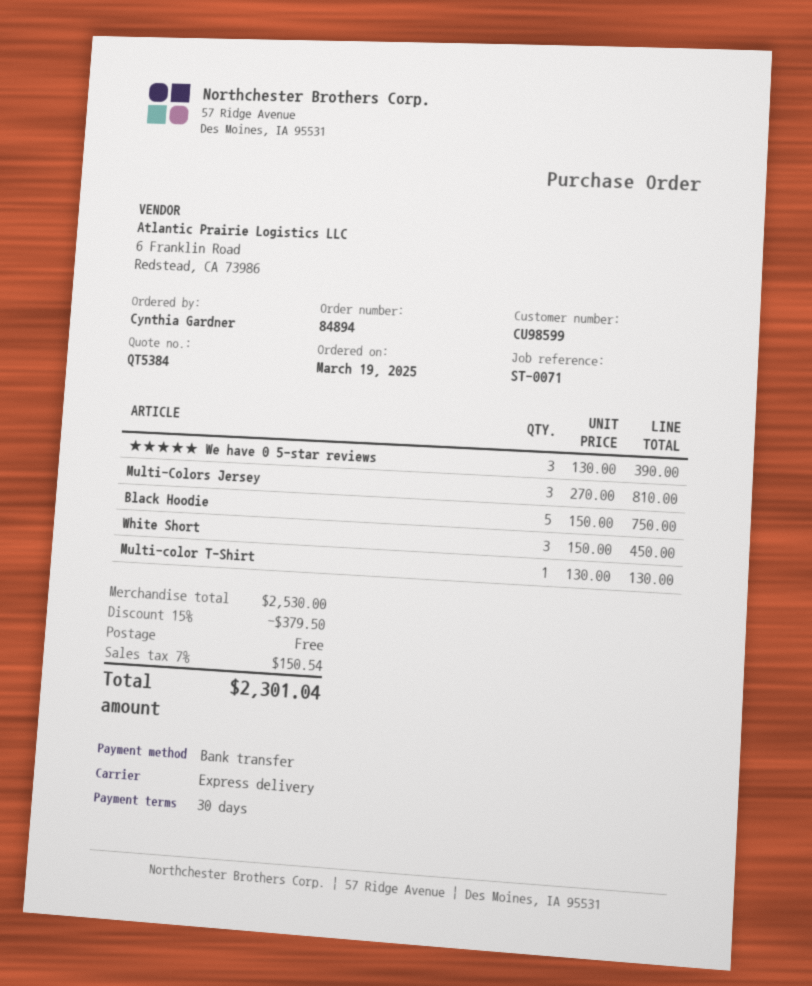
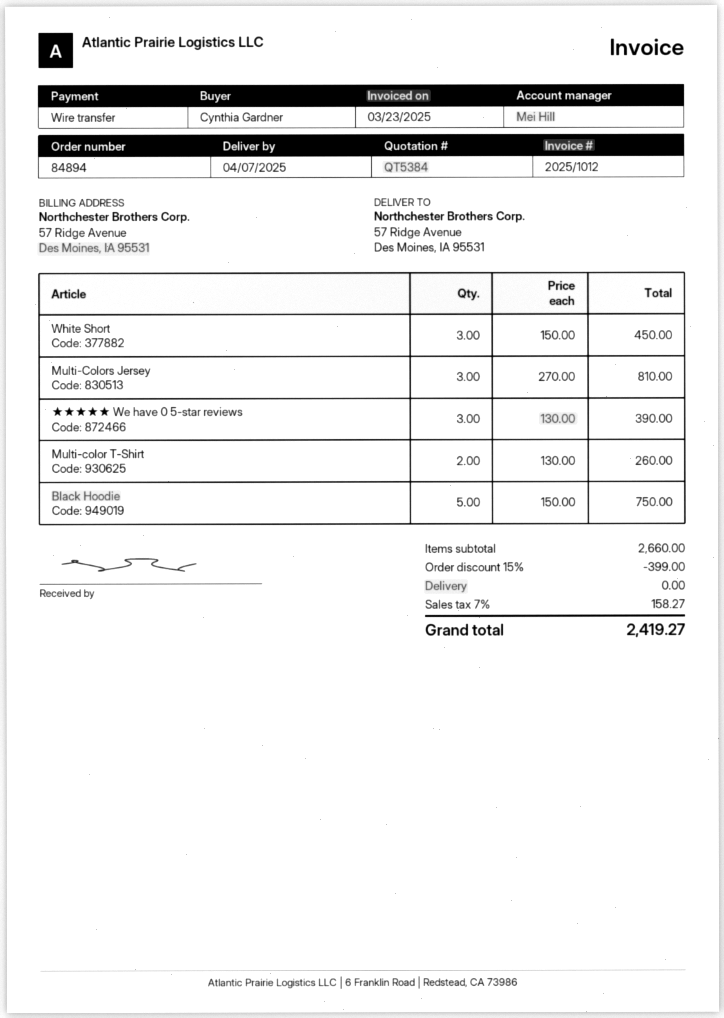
Multi-color T-Shirt: 1 x 130.00 = 130.00 -> 2 x 130.00 = 260.00
subtotal: 2530.00 -> 2660.00
discount: 15% = 379.50 -> 15% = 399.00
tax: 7% = 150.54 -> 7% = 158.27
total: 2301.04 -> 2419.27

